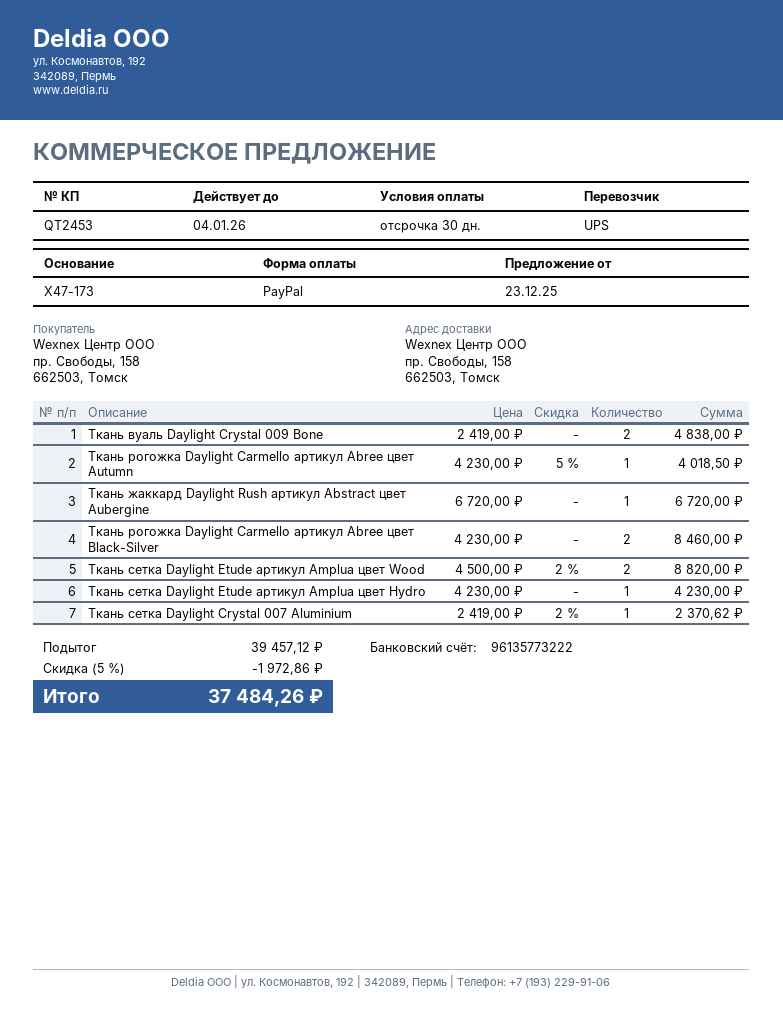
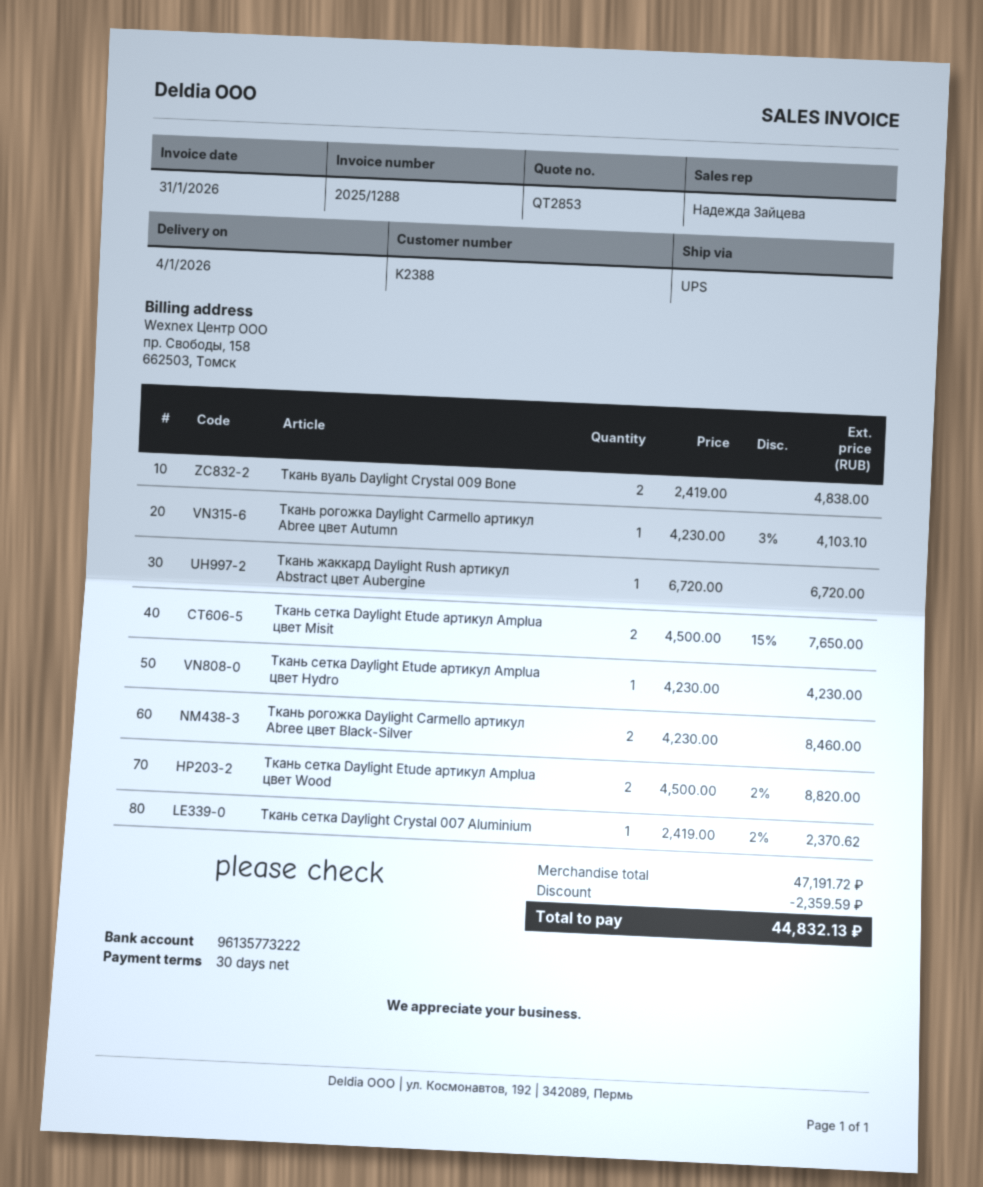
quote number: QT2453 -> QT2853
Ткань рогожка Daylight Carmello артикул Abree цвет Autumn: 1 x 4230.00 - 5% = 4018.50 -> 1 x 4230.00 - 3% = 4103.10
Ткань сетка Daylight Etude артикул Amplua цвет Misit: none -> 2 x 4500.00 - 15% = 7650.00
subtotal: 39457.12 -> 47191.72
discount: 1972.86 -> 2359.59
total: 37484.26 -> 44832.13

